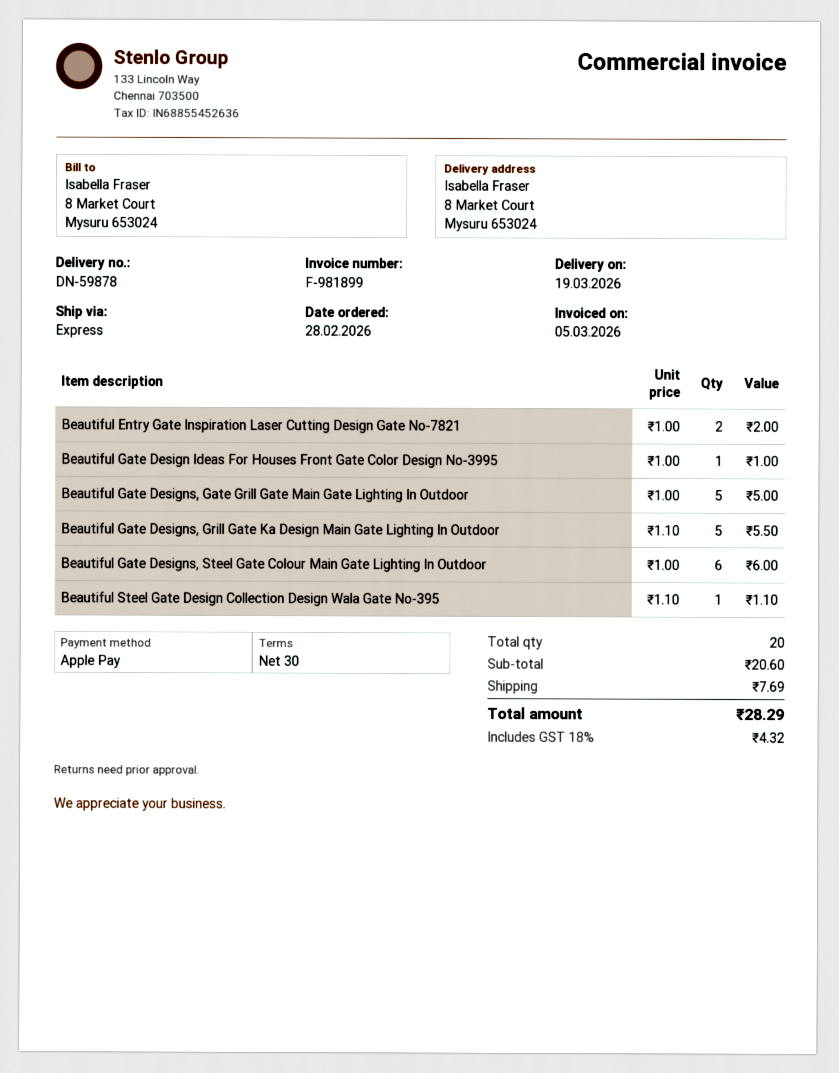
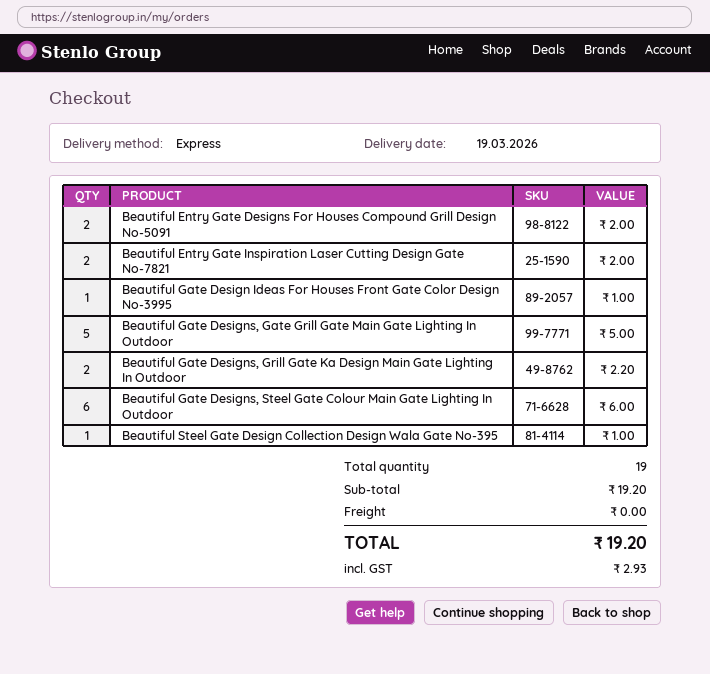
Beautiful Gate Designs, Grill Gate Ka Design Main Gate Lighting In Outdoor: 5 for 5.50 -> 2 for 2.20
Beautiful Steel Gate Design Collection Design Wala Gate No-395: 1 for 1.10 -> 1 for 1.00
Beautiful Entry Gate Designs For Houses Compound Grill Design No-5091: none -> 2 for 2.00
total quantity: 20 -> 19
subtotal: 20.60 -> 19.20
shipping: 7.69 -> 0.00
tax: 4.32 -> 2.93
total: 28.29 -> 19.20

